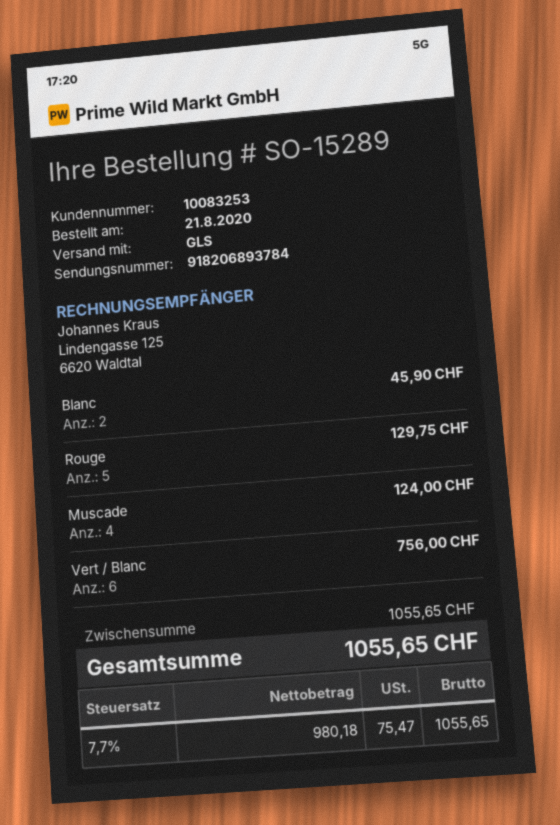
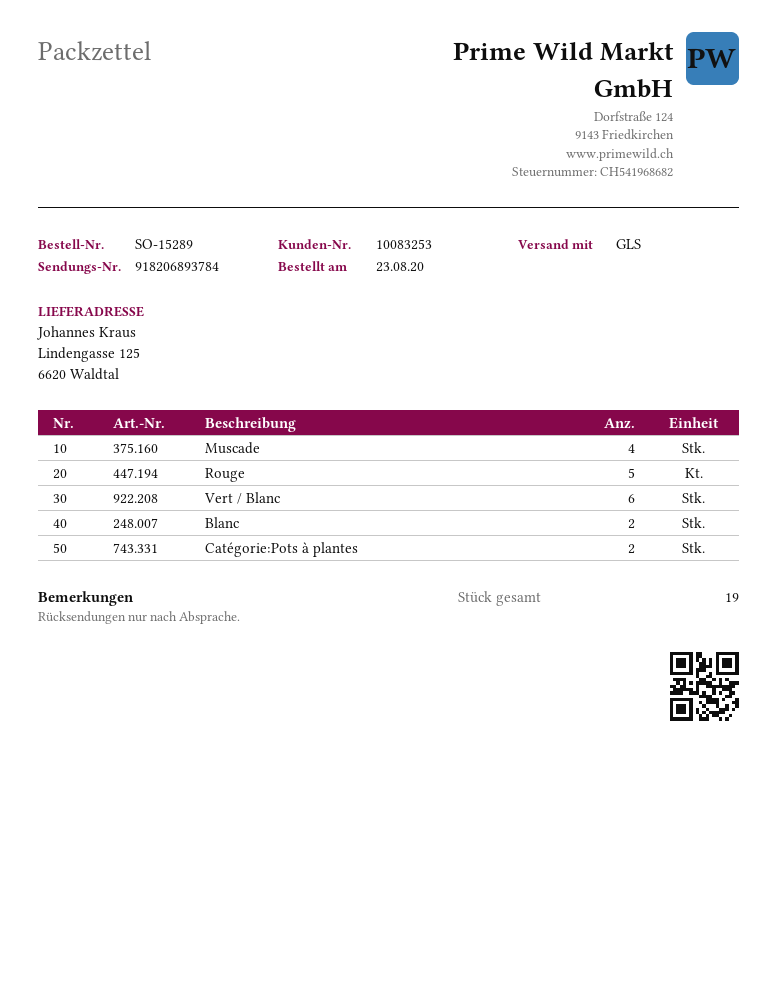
order date: 2020-08-21 -> 2020-08-23
Catégorie:Pots à plantes: none -> 2

